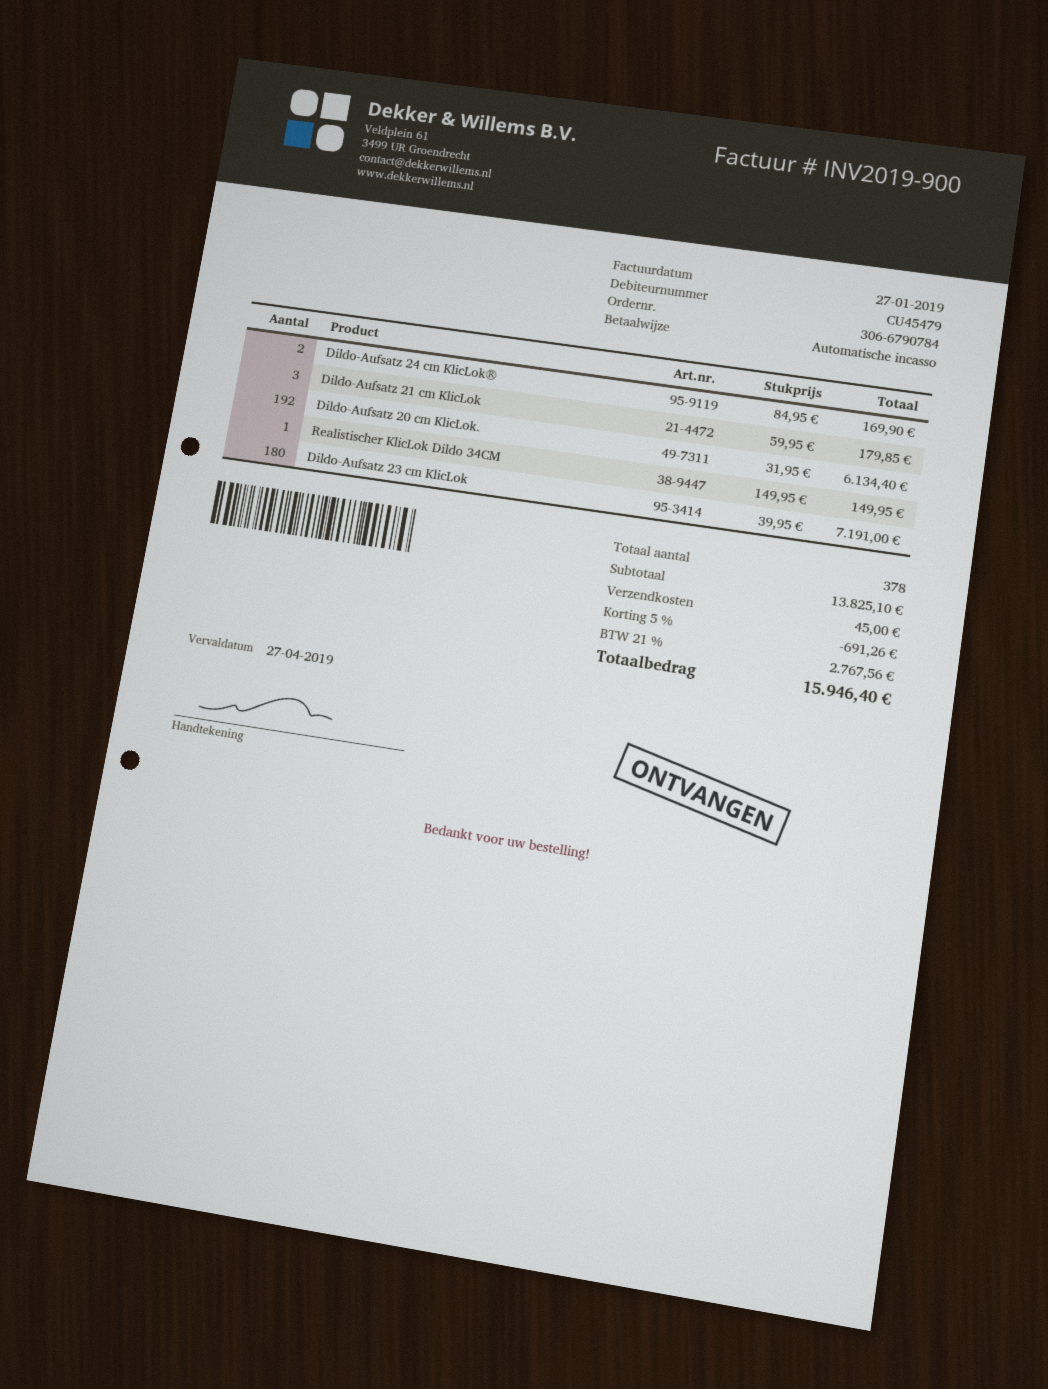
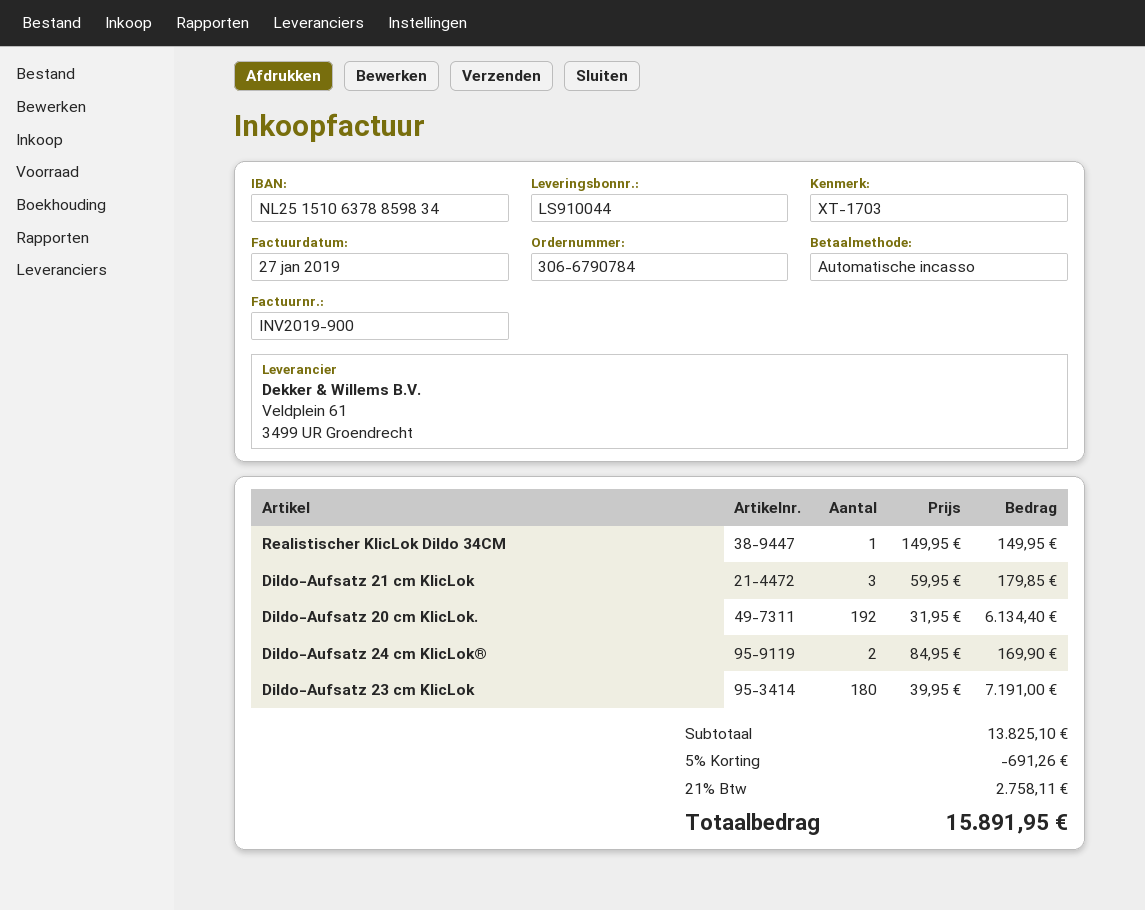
shipping: 45.00 -> none
tax: 21% = 2767.56 -> 21% = 2758.11
total: 15946.40 -> 15891.95

